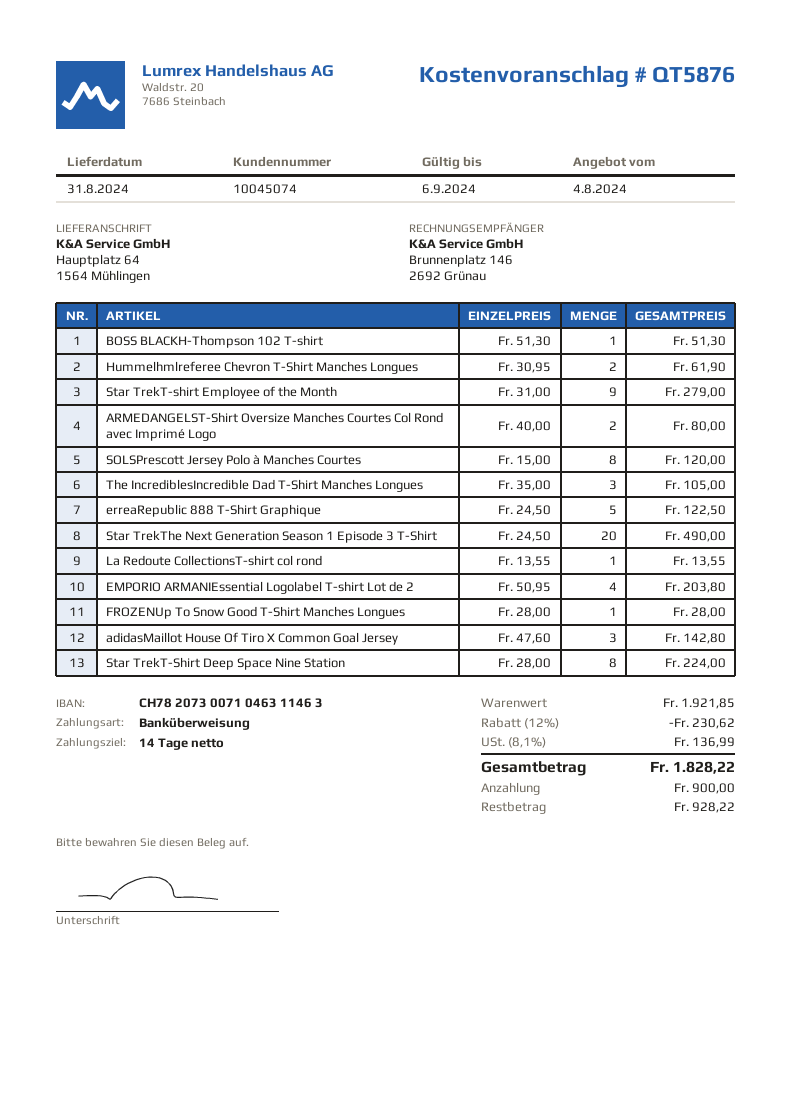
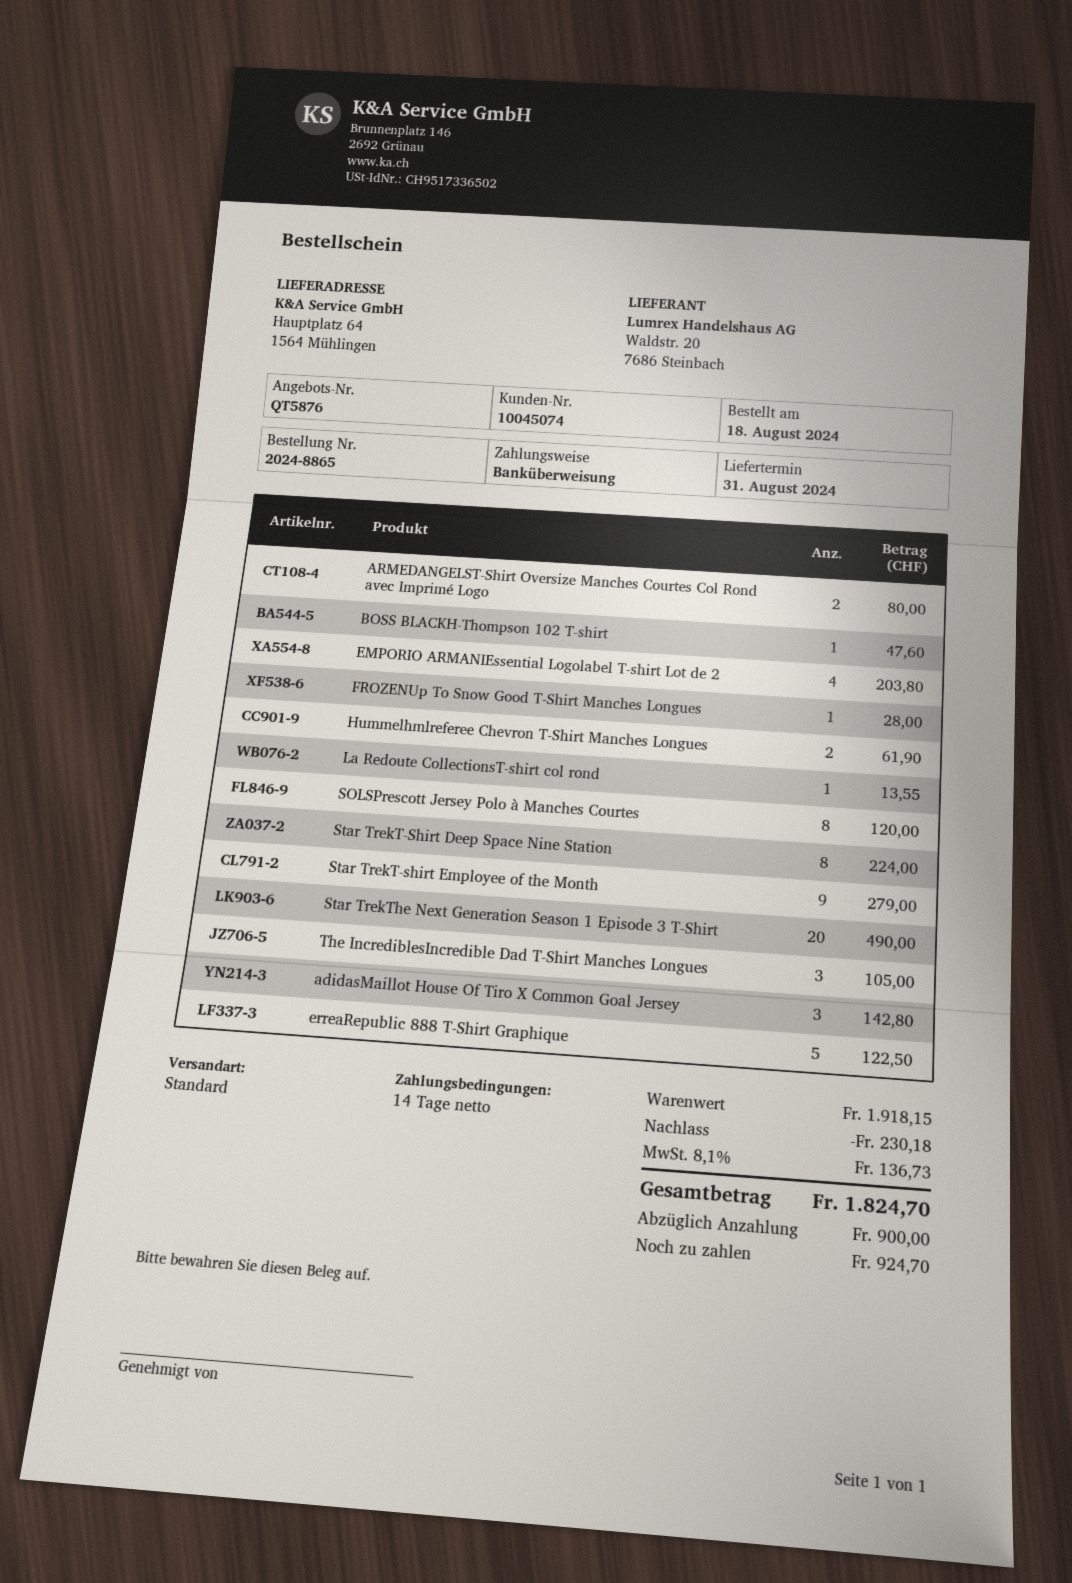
BOSS BLACKH-Thompson 102 T-shirt: 1 for 51.30 -> 1 for 47.60
subtotal: 1921.85 -> 1918.15
discount: 230.62 -> 230.18
tax: 8.1% = 136.99 -> 8.1% = 136.73
total: 1828.22 -> 1824.70
balance: 928.22 -> 924.70

